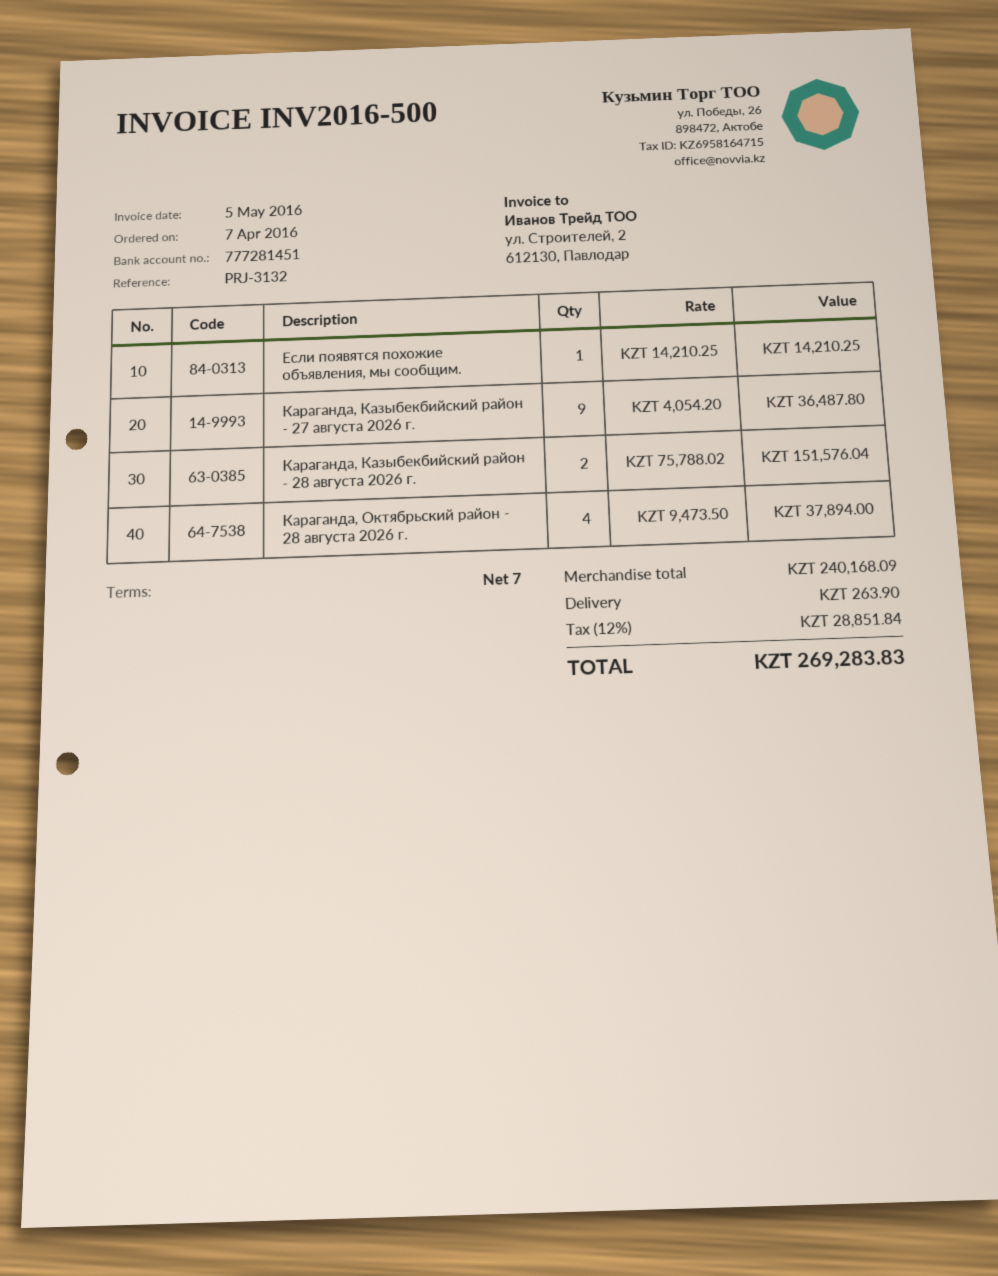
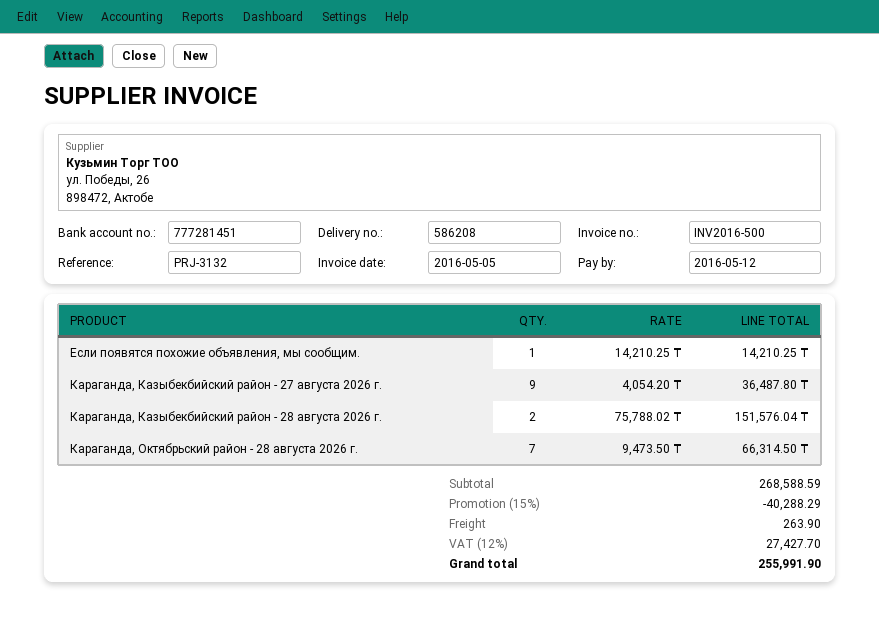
Караганда, Октябрьский район - 28 августа 2026 г.: 4 x 9473.50 = 37894.00 -> 7 x 9473.50 = 66314.50
subtotal: 240168.09 -> 268588.59
discount: none -> 15% = 40288.29
tax: 12% = 28851.84 -> 12% = 27427.70
total: 269283.83 -> 255991.90

